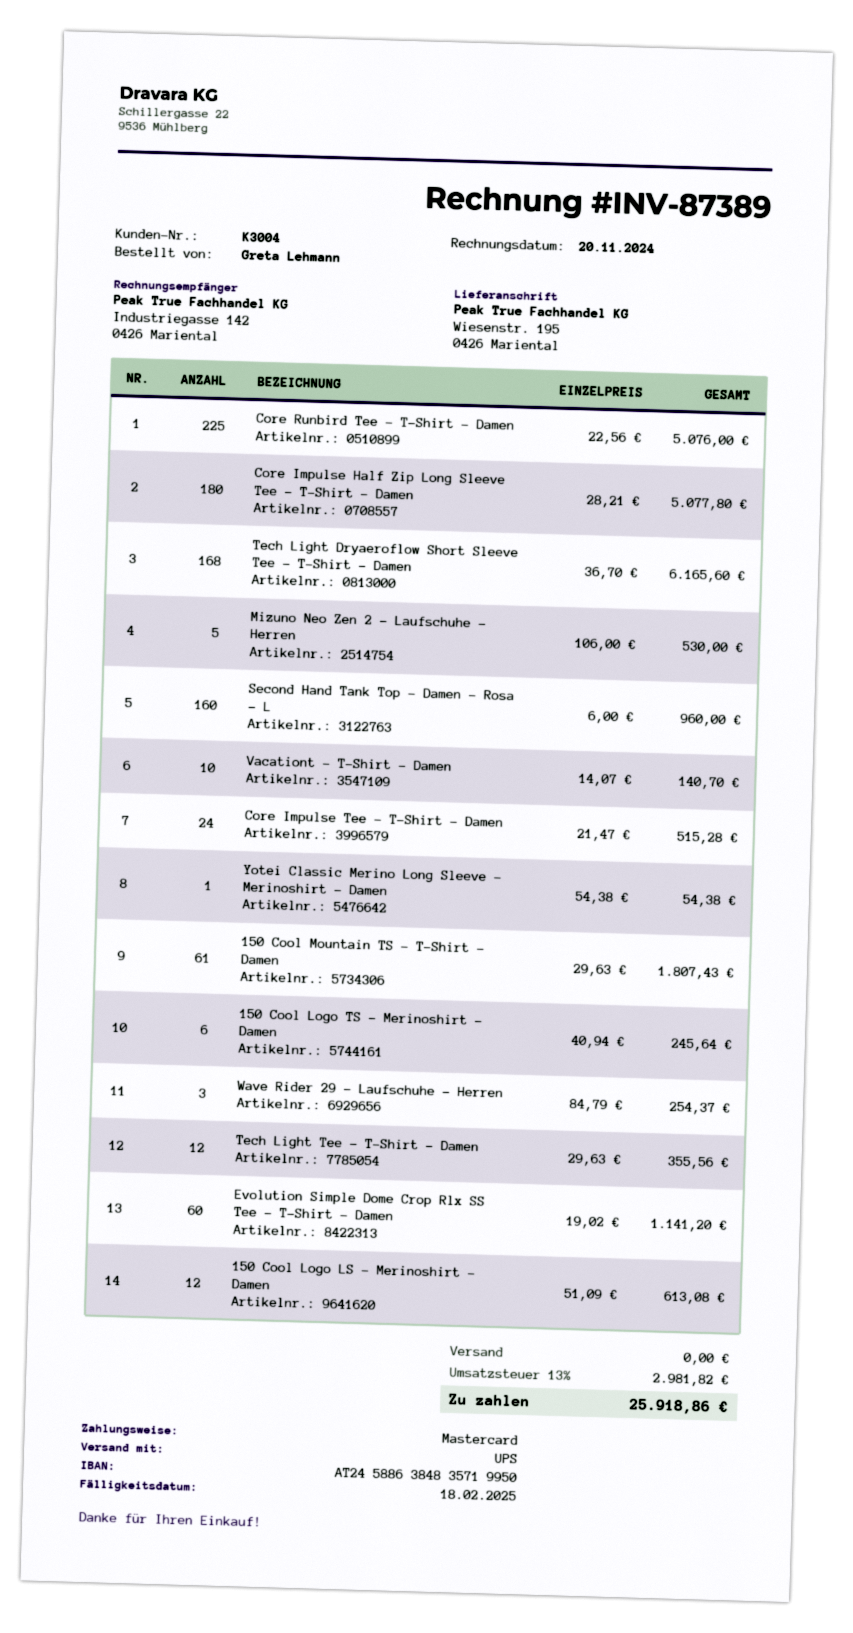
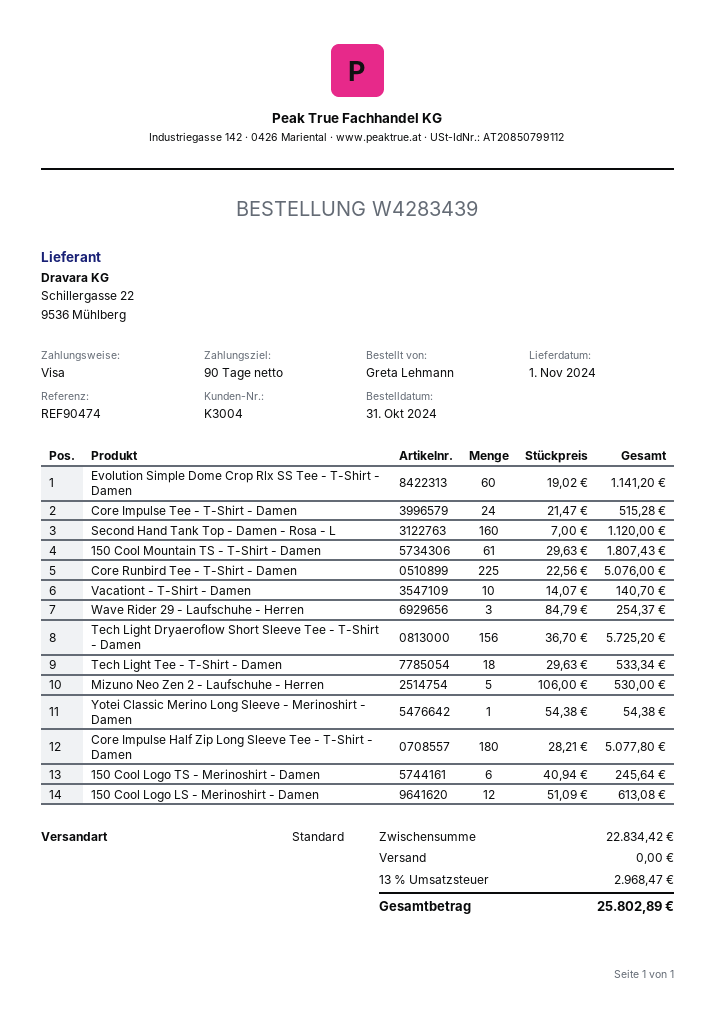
payment method: Mastercard -> Visa
shipping method: UPS -> standard
Tech Light Dryaeroflow Short Sleeve Tee - T-Shirt - Damen: 168 x 36.70 = 6165.60 -> 156 x 36.70 = 5725.20
Second Hand Tank Top - Damen - Rosa - L: 160 x 6.00 = 960.00 -> 160 x 7.00 = 1120.00
Tech Light Tee - T-Shirt - Damen: 12 x 29.63 = 355.56 -> 18 x 29.63 = 533.34
tax: 13% = 2981.82 -> 13% = 2968.47
total: 25918.86 -> 25802.89

